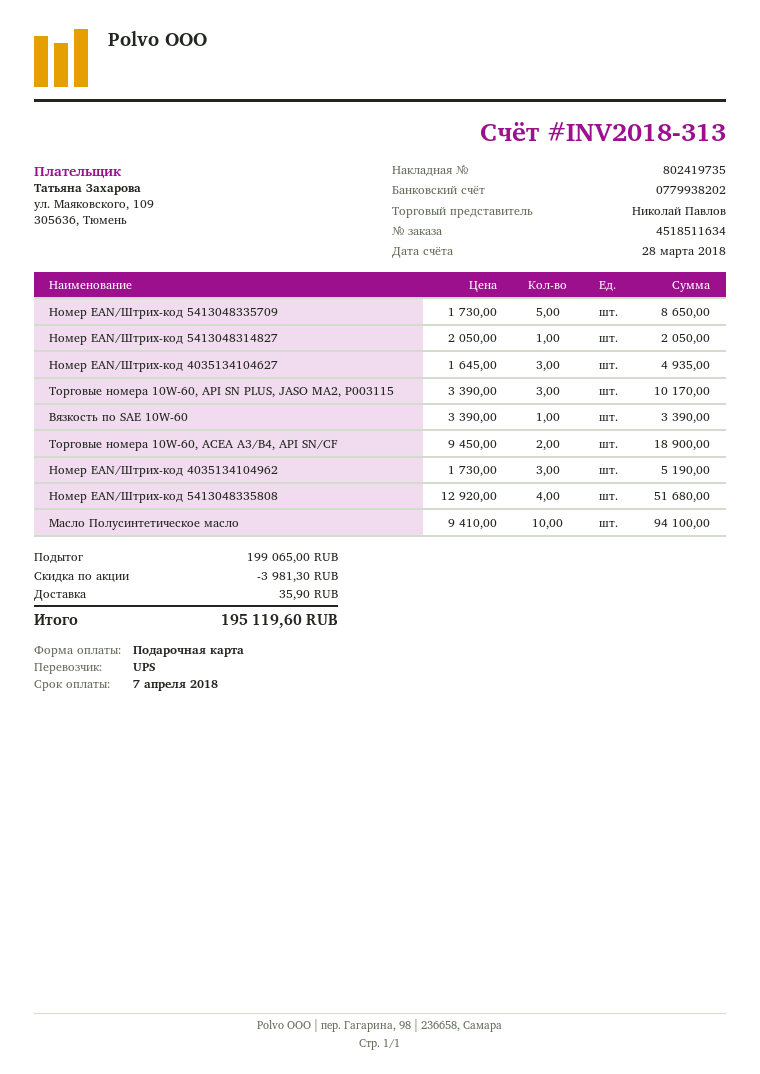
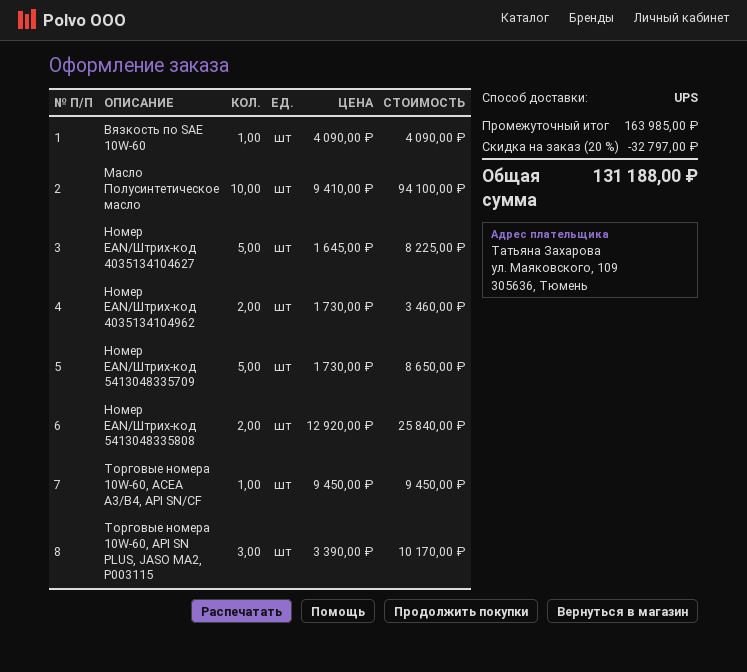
Номер EAN/Штрих-код 5413048314827: 1 x 2050.00 = 2050.00 -> none
Номер EAN/Штрих-код 4035134104627: 3 x 1645.00 = 4935.00 -> 5 x 1645.00 = 8225.00
Вязкость по SAE 10W-60: 1 x 3390.00 = 3390.00 -> 1 x 4090.00 = 4090.00
Торговые номера 10W-60, ACEA A3/B4, API SN/CF: 2 x 9450.00 = 18900.00 -> 1 x 9450.00 = 9450.00
Номер EAN/Штрих-код 4035134104962: 3 x 1730.00 = 5190.00 -> 2 x 1730.00 = 3460.00
Номер EAN/Штрих-код 5413048335808: 4 x 12920.00 = 51680.00 -> 2 x 12920.00 = 25840.00
subtotal: 199065.00 -> 163985.00
discount: 3981.30 -> 32797.00
shipping: 35.90 -> none
total: 195119.60 -> 131188.00

